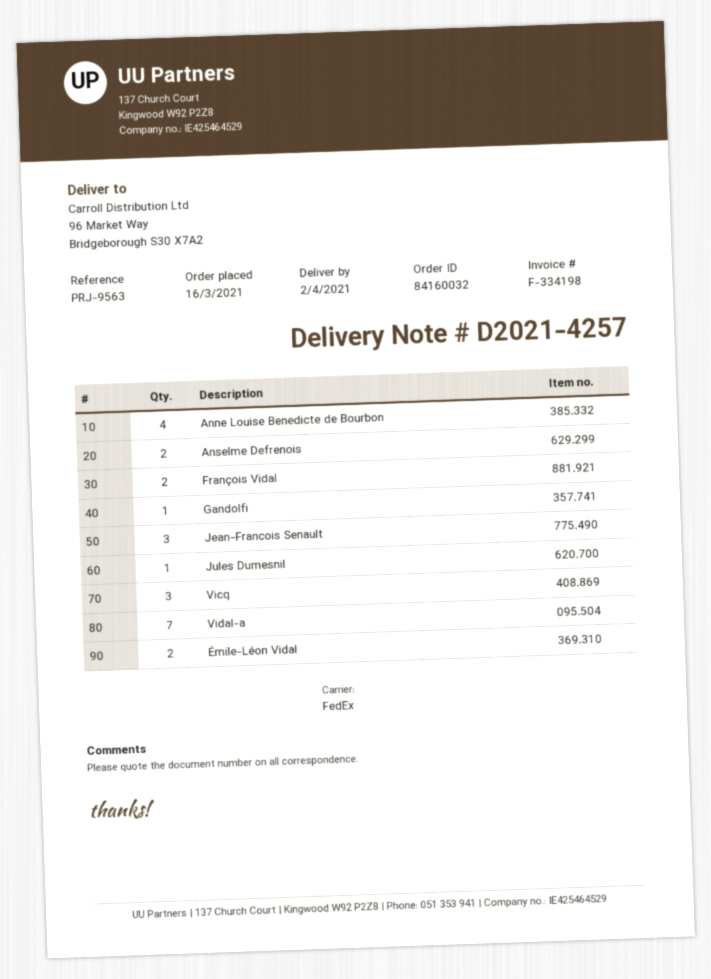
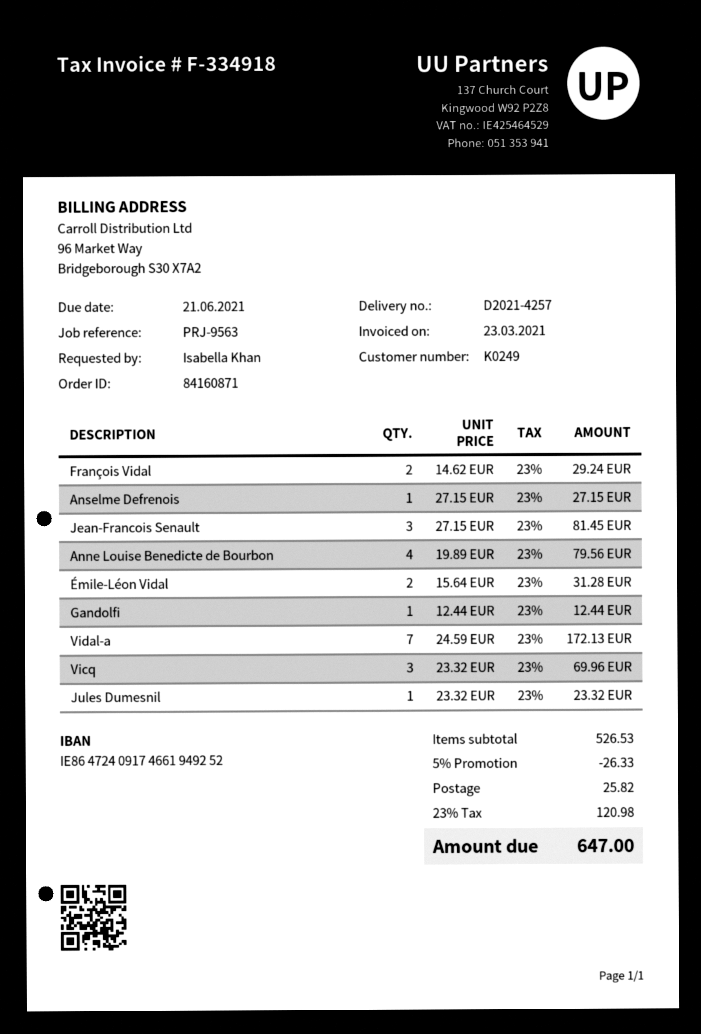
order number: 84160032 -> 84160871
invoice number: F-334198 -> F-334918
Anselme Defrenois: 2 -> 1

